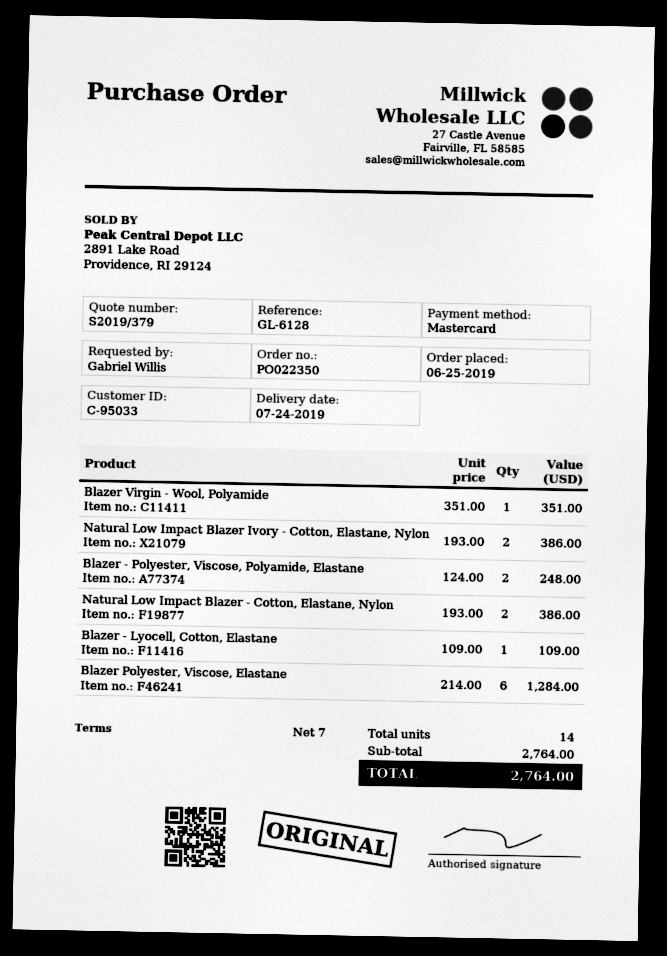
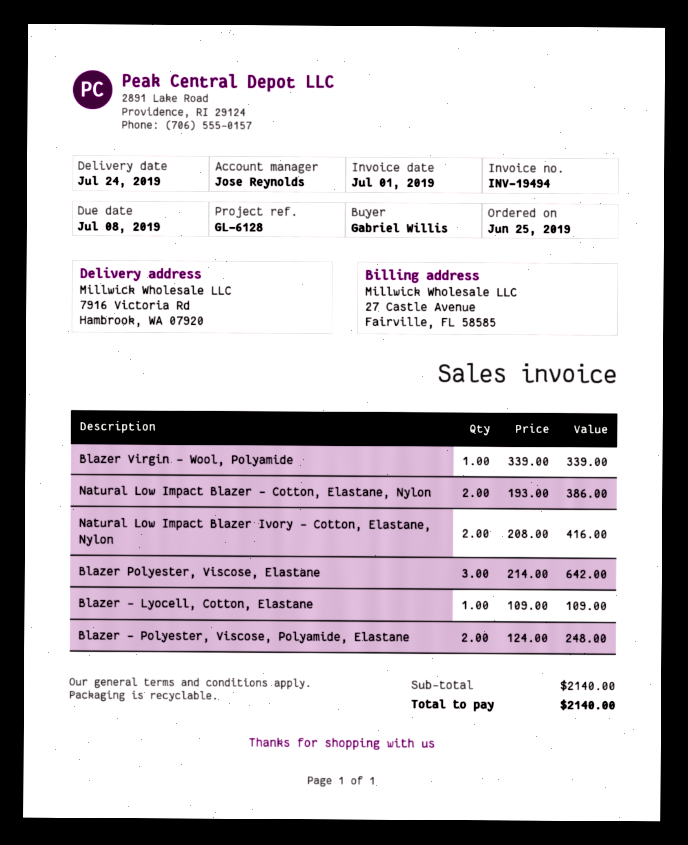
Blazer Virgin - Wool, Polyamide: 1 x 351.00 = 351.00 -> 1 x 339.00 = 339.00
Natural Low Impact Blazer Ivory - Cotton, Elastane, Nylon: 2 x 193.00 = 386.00 -> 2 x 208.00 = 416.00
Blazer Polyester, Viscose, Elastane: 6 x 214.00 = 1284.00 -> 3 x 214.00 = 642.00
subtotal: 2764.00 -> 2140.00
total: 2764.00 -> 2140.00

